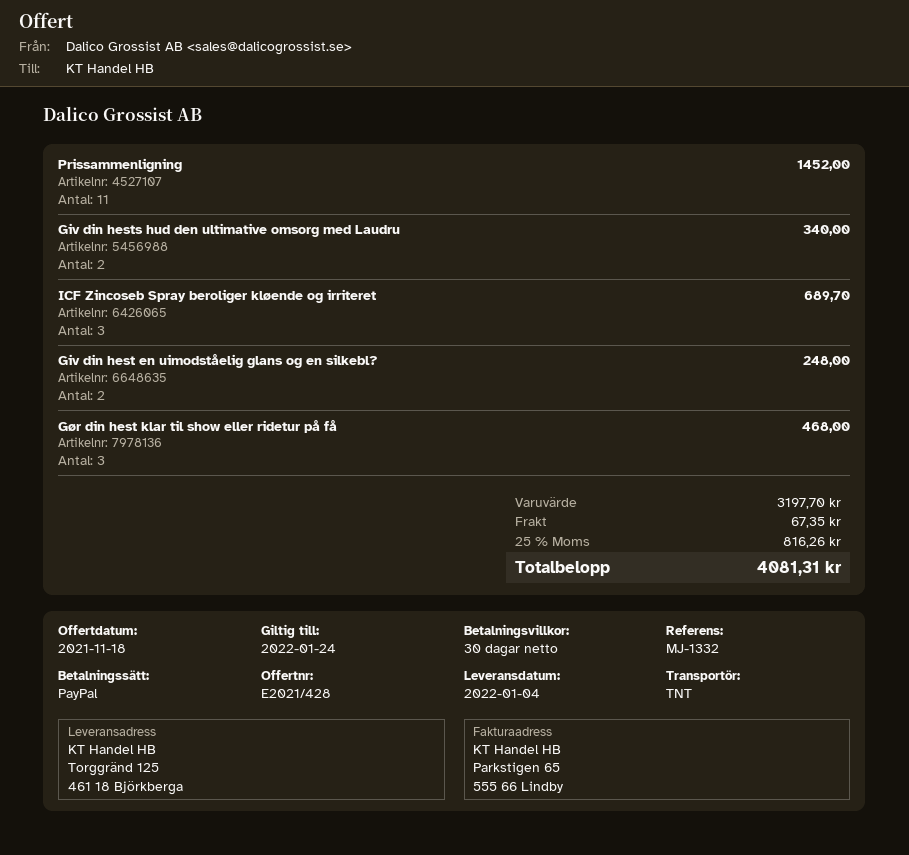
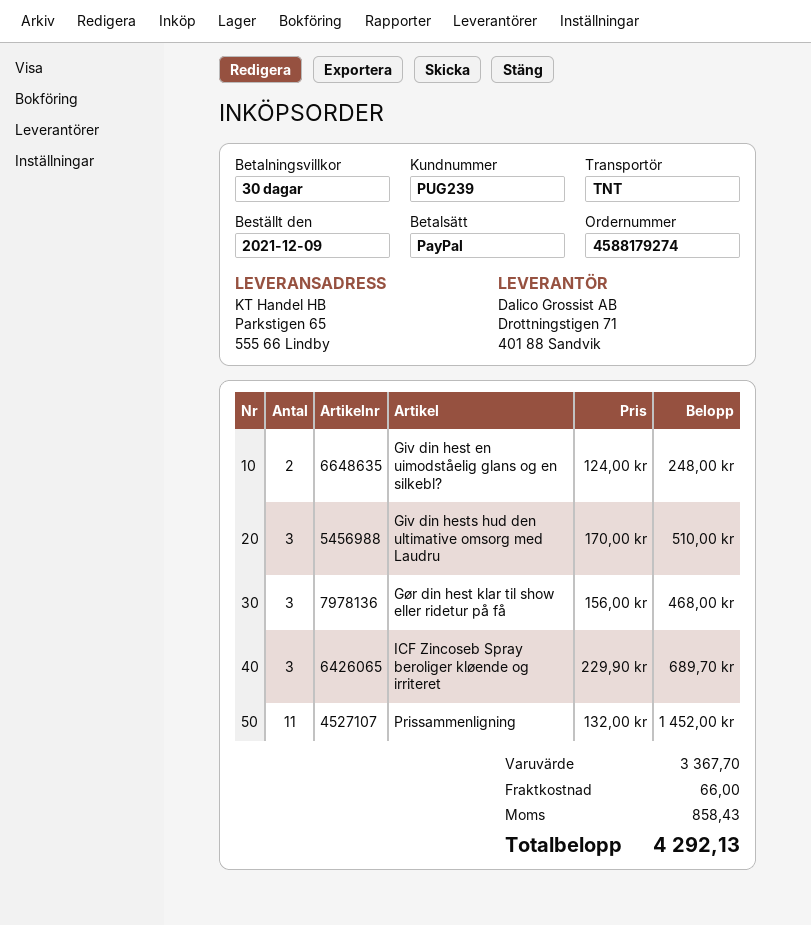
ship to: Torggränd 125, 461 18 Björkberga -> Parkstigen 65, 555 66 Lindby
Giv din hests hud den ultimative omsorg med Laudru: 2 for 340.00 -> 3 for 510.00
subtotal: 3197.70 -> 3367.70
shipping: 67.35 -> 66.00
tax: 816.26 -> 858.43
total: 4081.31 -> 4292.13

